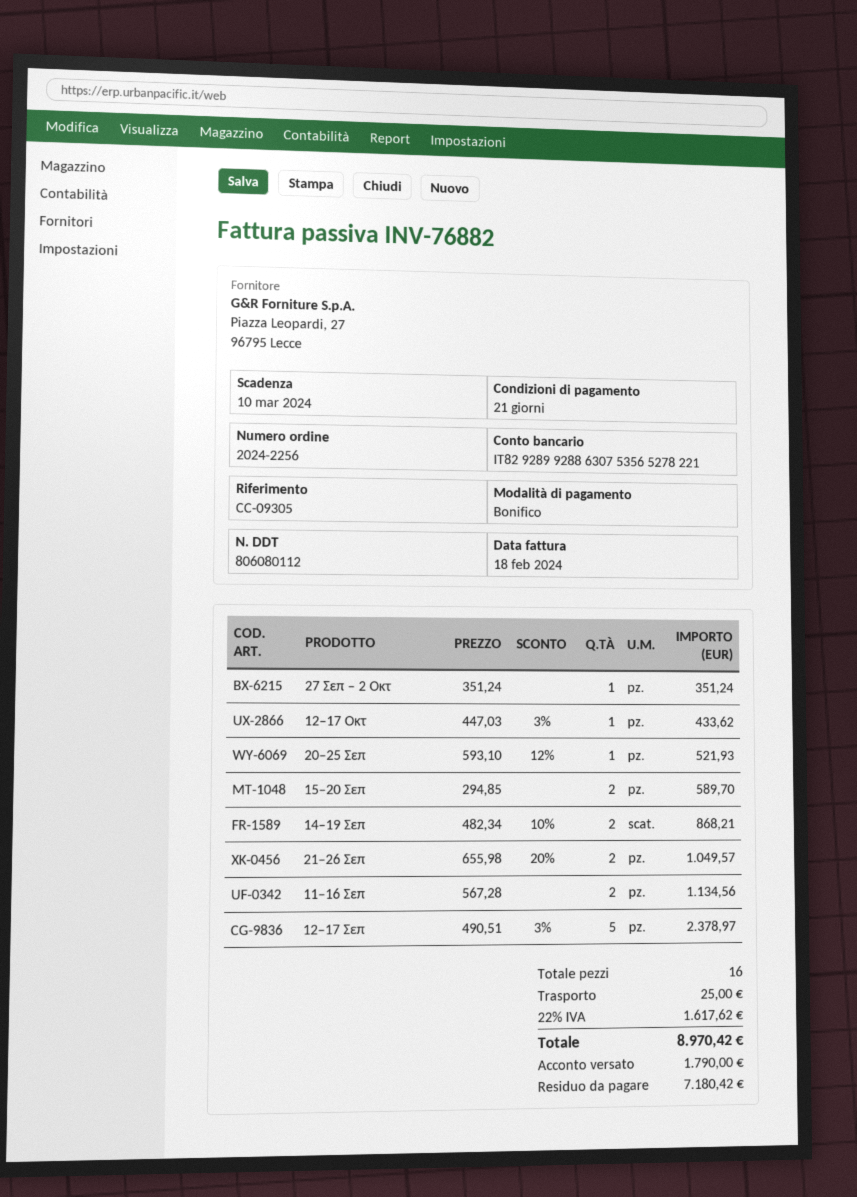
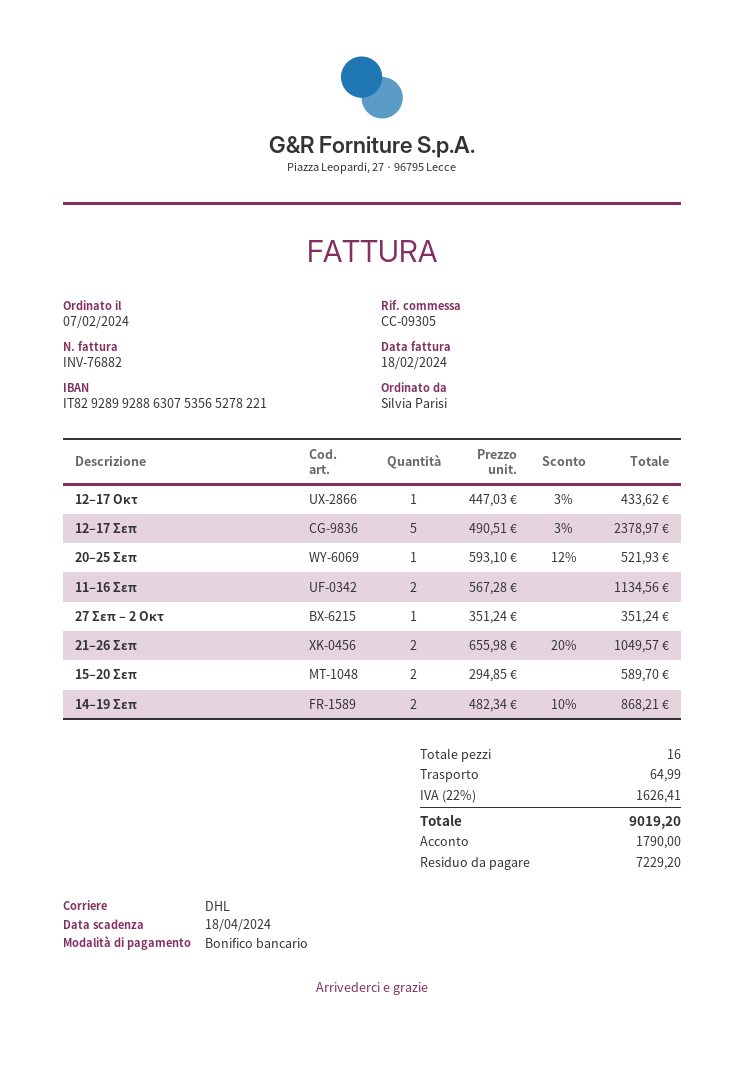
due date: 2024-03-10 -> 2024-04-18
shipping: 25.00 -> 64.99
tax: 22% = 1617.62 -> 22% = 1626.41
total: 8970.42 -> 9019.20
balance: 7180.42 -> 7229.20

